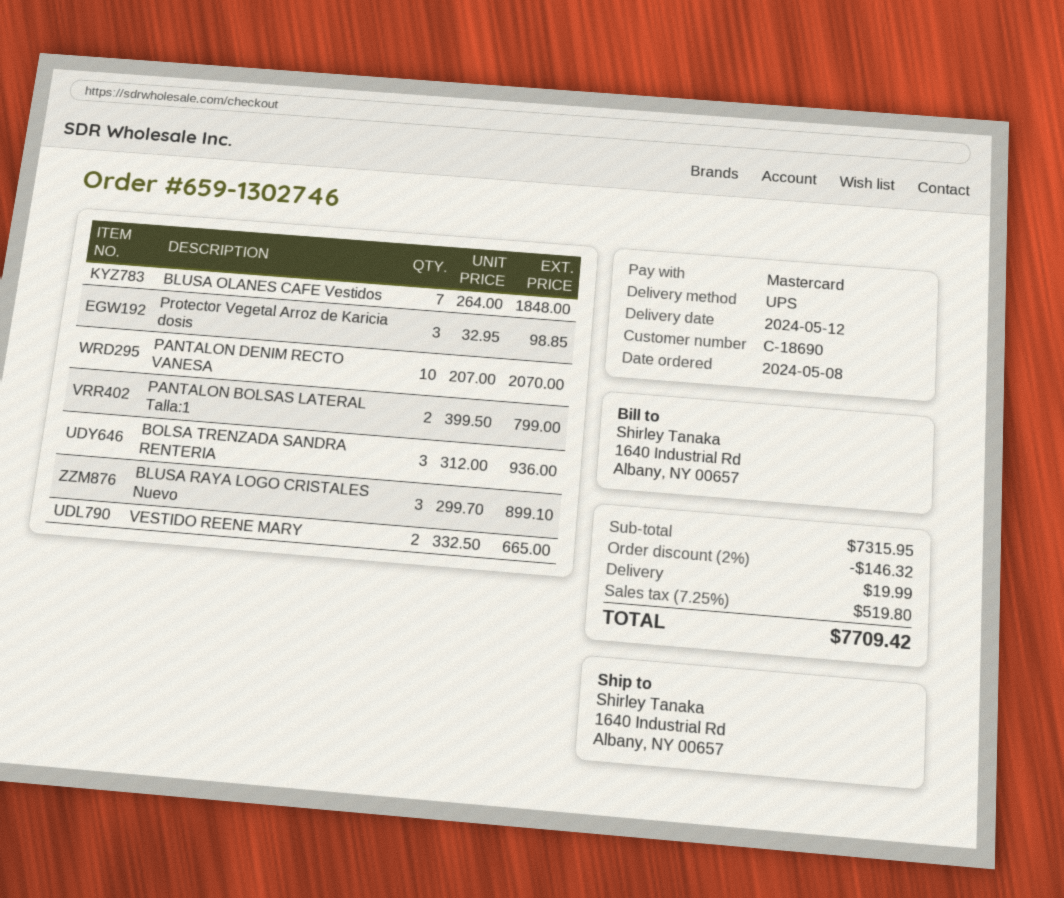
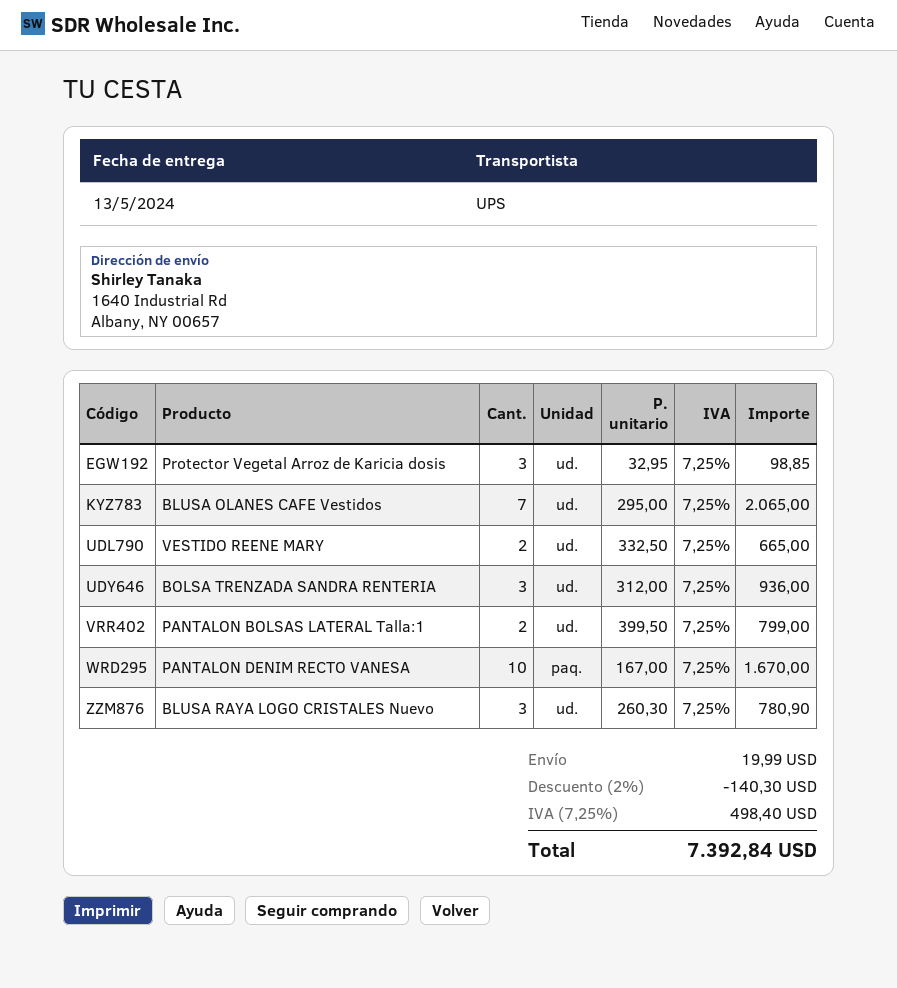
delivery date: 2024-05-12 -> 2024-05-13
BLUSA OLANES CAFE Vestidos: 7 x 264.00 = 1848.00 -> 7 x 295.00 = 2065.00
PANTALON DENIM RECTO VANESA: 10 x 207.00 = 2070.00 -> 10 x 167.00 = 1670.00
BLUSA RAYA LOGO CRISTALES Nuevo: 3 x 299.70 = 899.10 -> 3 x 260.30 = 780.90
discount: 2% = 146.32 -> 2% = 140.30
tax: 7.25% = 519.80 -> 7.25% = 498.40
total: 7709.42 -> 7392.84

